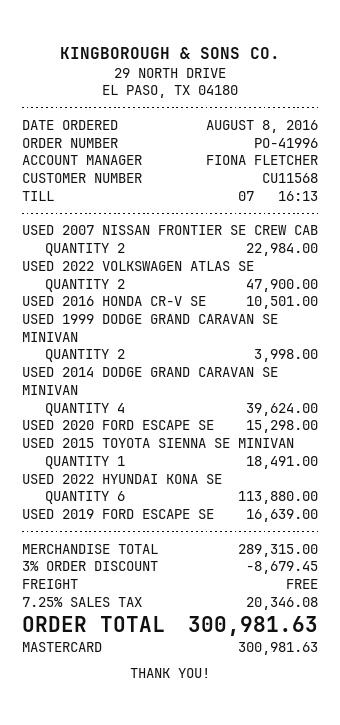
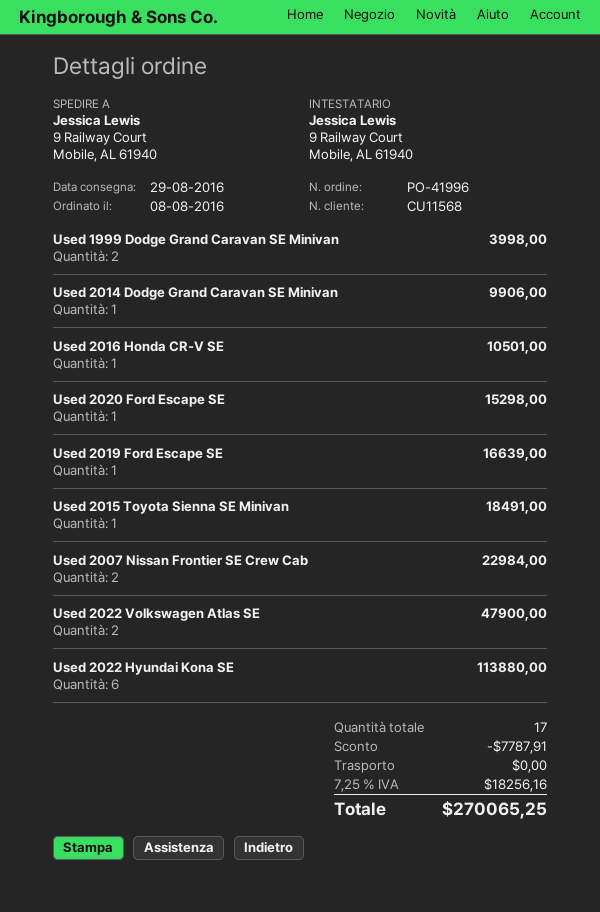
USED 2014 DODGE GRAND CARAVAN SE MINIVAN: 4 for 39624.00 -> 1 for 9906.00
discount: 8679.45 -> 7787.91
tax: 7.25% = 20346.08 -> 7.25% = 18256.16
total: 300981.63 -> 270065.25

